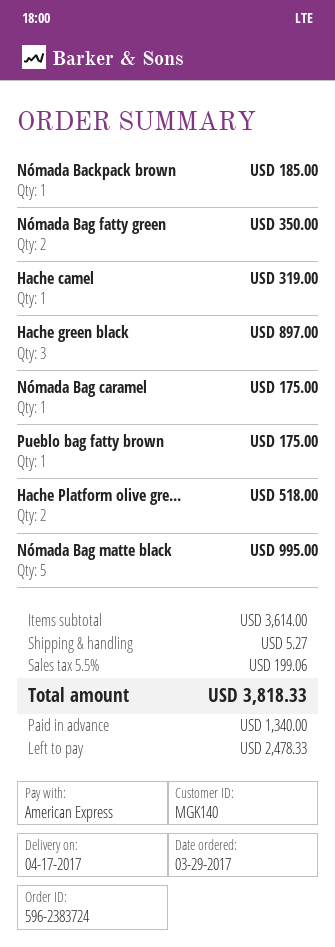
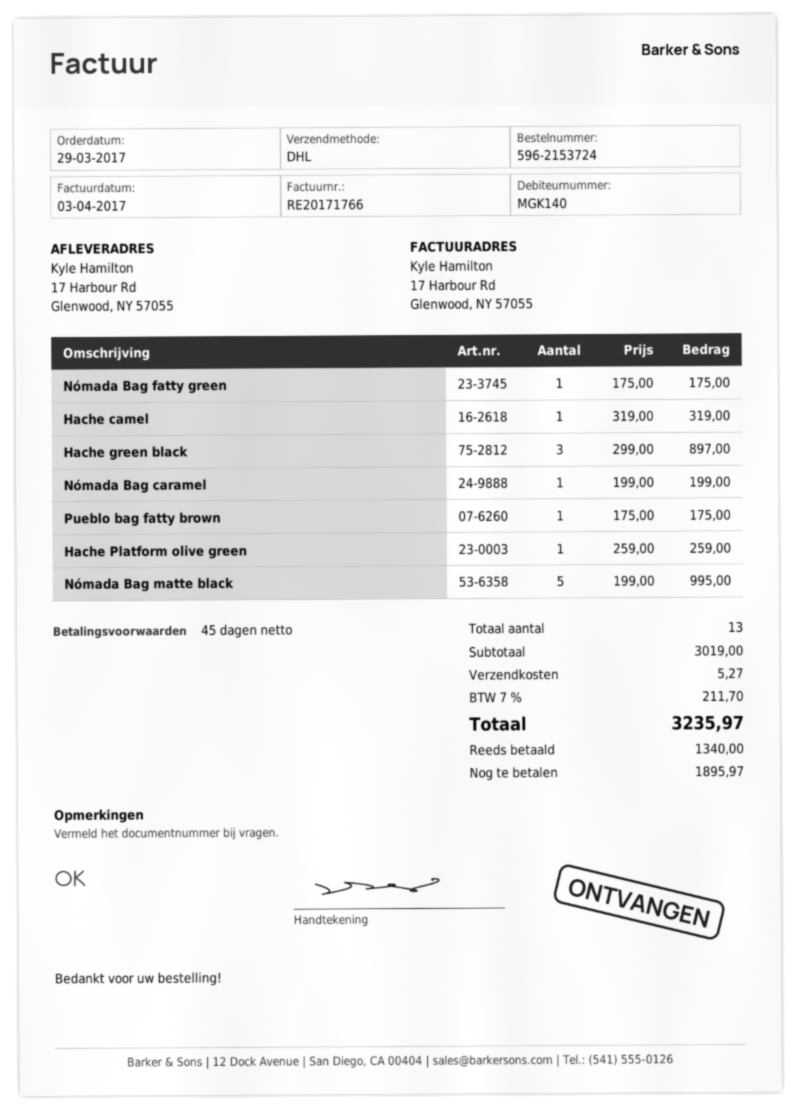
order number: 596-2383724 -> 596-2153724
Nómada Backpack brown: 1 for 185.00 -> none
Nómada Bag fatty green: 2 for 350.00 -> 1 for 175.00
Nómada Bag caramel: 1 for 175.00 -> 1 for 199.00
Hache Platform olive gre...: 2 for 518.00 -> 1 for 259.00
subtotal: 3614.00 -> 3019.00
tax: 5.5% = 199.06 -> 7% = 211.70
total: 3818.33 -> 3235.97
balance: 2478.33 -> 1895.97

